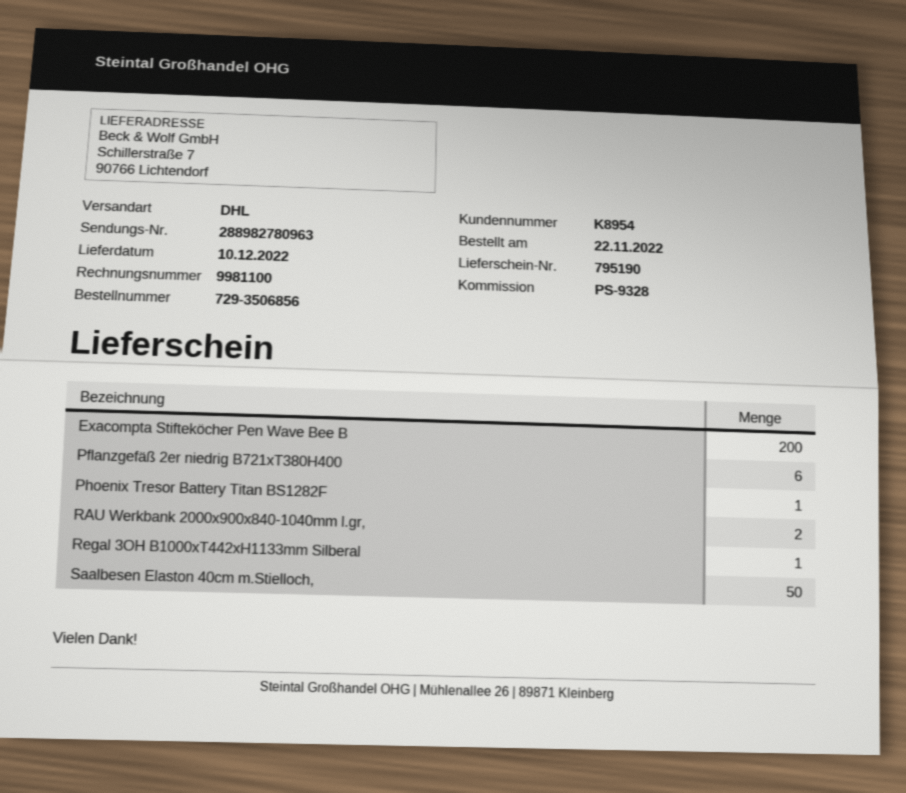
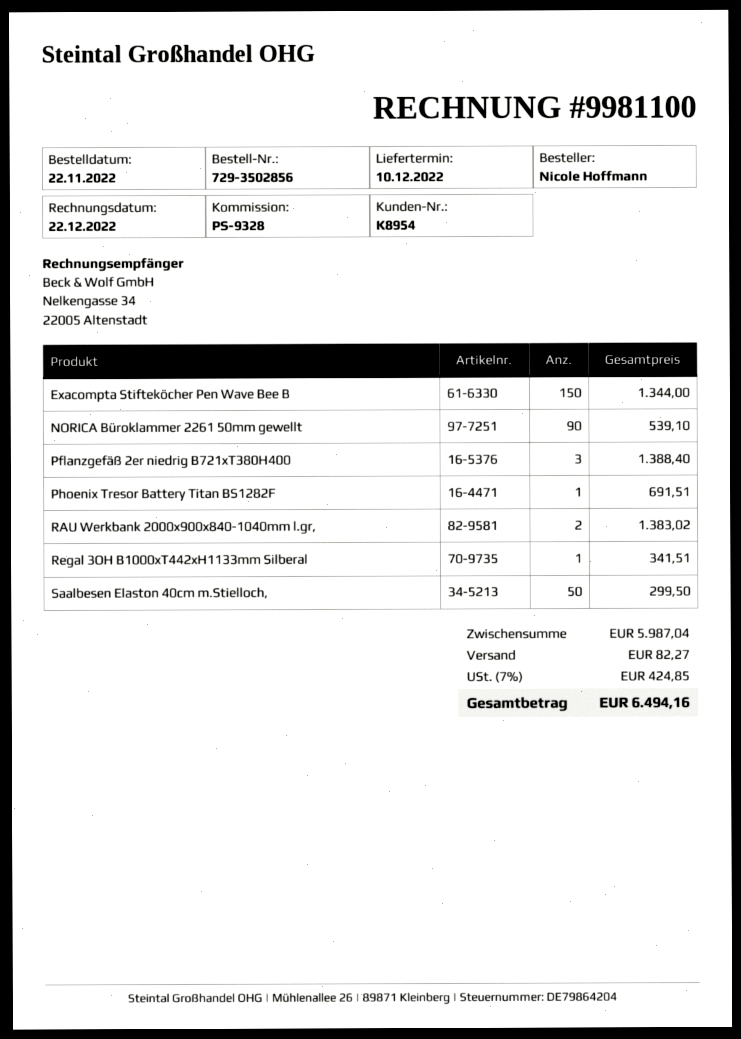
order number: 729-3506856 -> 729-3502856
Exacompta Stifteköcher Pen Wave Bee B: 200 -> 150
Pflanzgefäß 2er niedrig B721xT380H400: 6 -> 3
NORICA Büroklammer 2261 50mm gewellt: none -> 90

